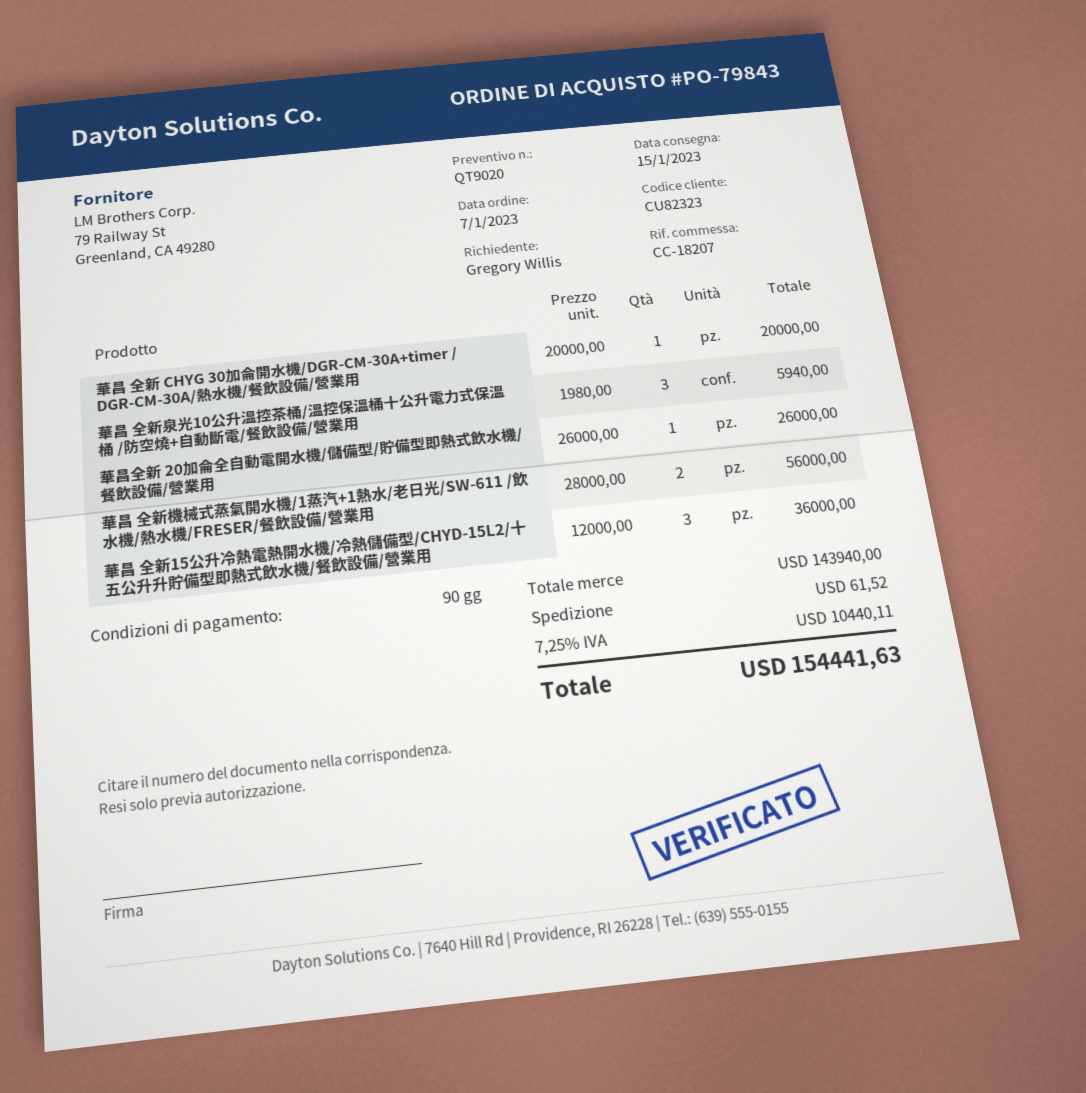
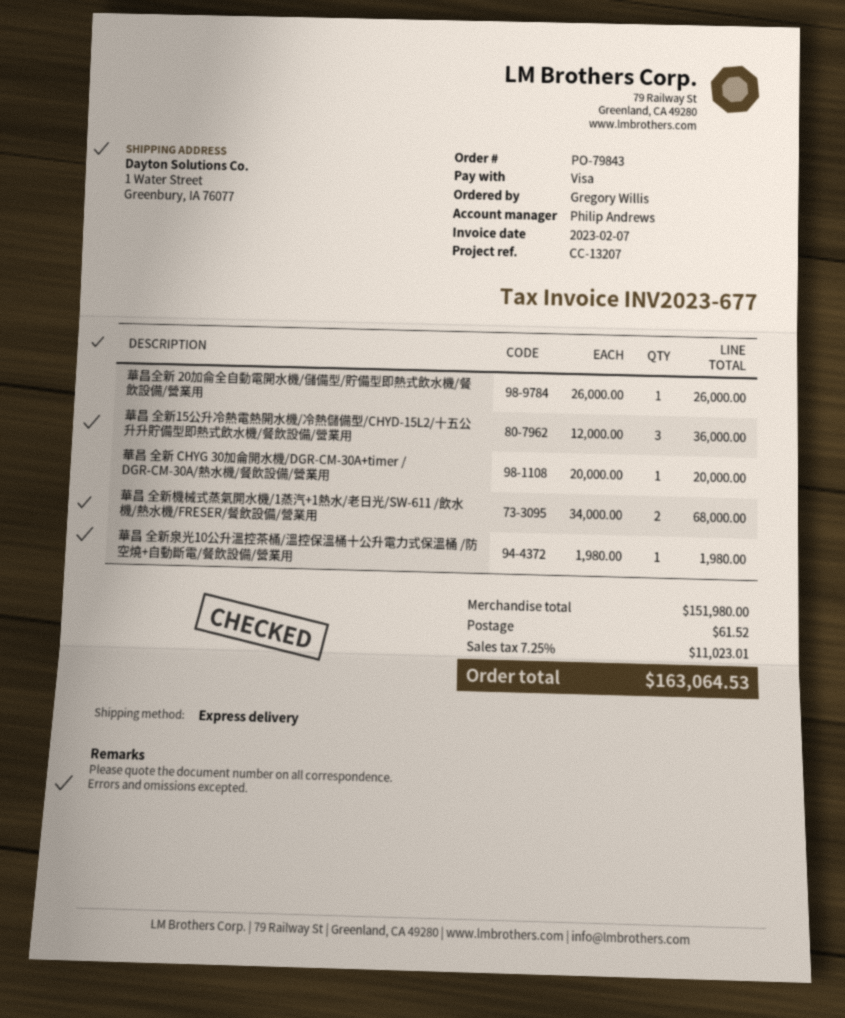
reference: CC-18207 -> CC-13207
華昌 全新泉光10公升溫控茶桶/溫控保溫桶十公升電力式保溫桶 /防空燒+自動斷電/餐飲設備/營業用: 3 x 1980.00 = 5940.00 -> 1 x 1980.00 = 1980.00
華昌 全新機械式蒸氣開水機/1蒸汽+1熱水/老日光/SW-611 /飲水機/熱水機/FRESER/餐飲設備/營業用: 2 x 28000.00 = 56000.00 -> 2 x 34000.00 = 68000.00
subtotal: 143940.00 -> 151980.00
tax: 7.25% = 10440.11 -> 7.25% = 11023.01
total: 154441.63 -> 163064.53

